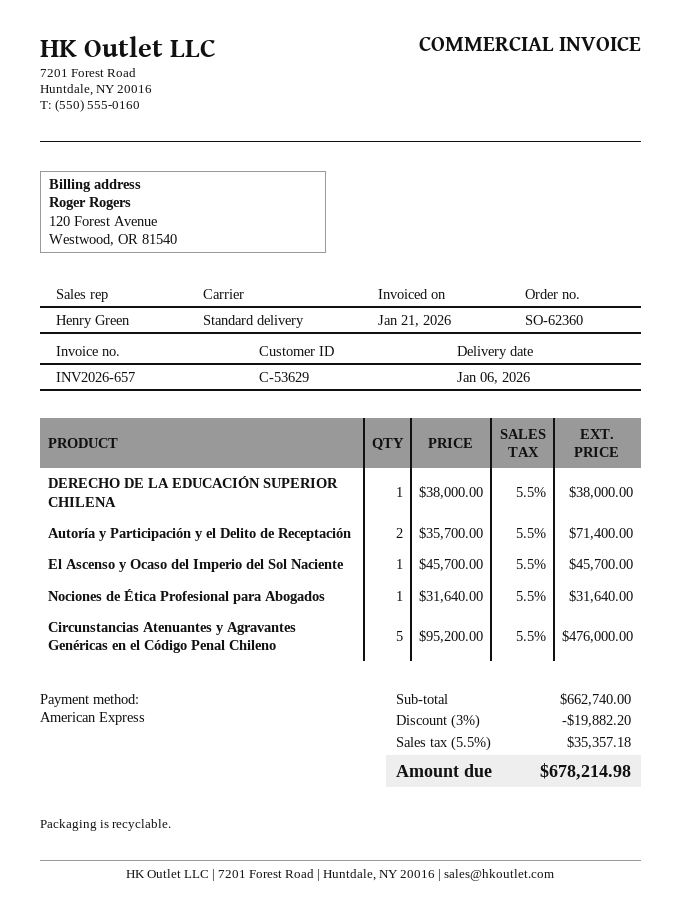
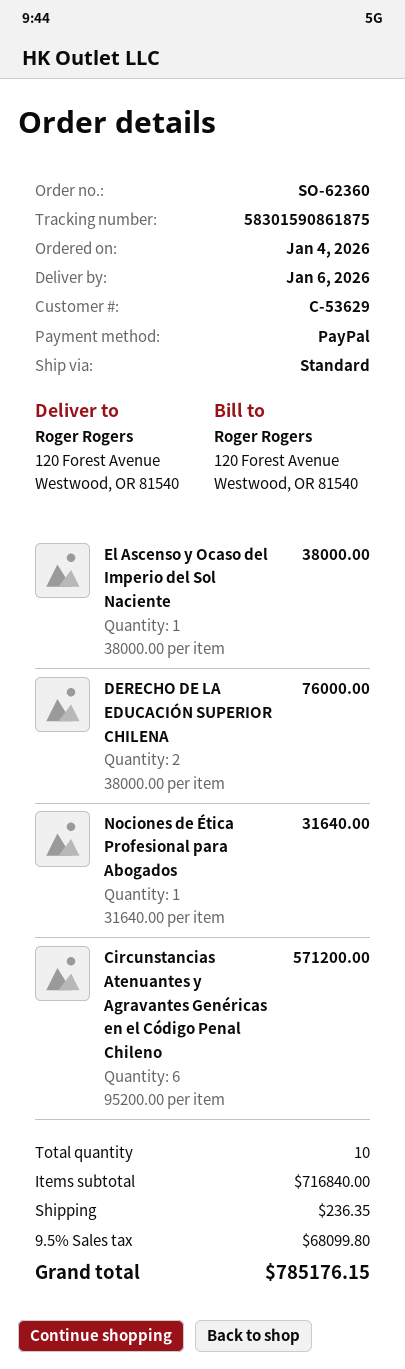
payment method: American Express -> PayPal
DERECHO DE LA EDUCACIÓN SUPERIOR CHILENA: 1 x 38000.00 = 38000.00 -> 2 x 38000.00 = 76000.00
Autoría y Participación y el Delito de Receptación: 2 x 35700.00 = 71400.00 -> none
El Ascenso y Ocaso del Imperio del Sol Naciente: 1 x 45700.00 = 45700.00 -> 1 x 38000.00 = 38000.00
Circunstancias Atenuantes y Agravantes Genéricas en el Código Penal Chileno: 5 x 95200.00 = 476000.00 -> 6 x 95200.00 = 571200.00
subtotal: 662740.00 -> 716840.00
discount: 3% = 19882.20 -> none
shipping: none -> 236.35
tax: 5.5% = 35357.18 -> 9.5% = 68099.80
total: 678214.98 -> 785176.15

